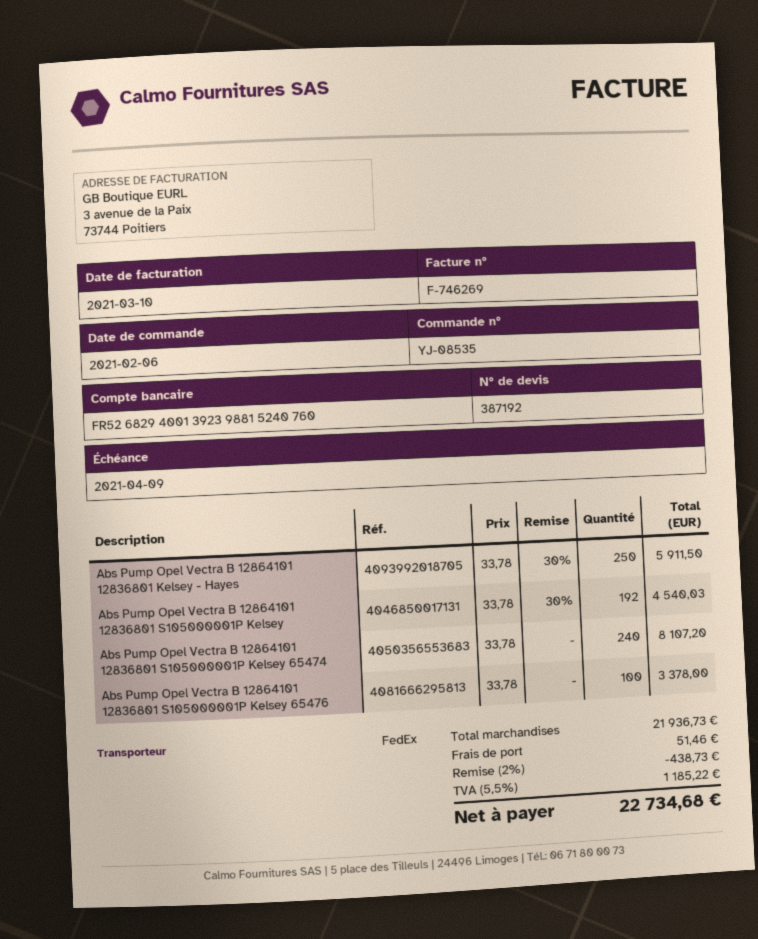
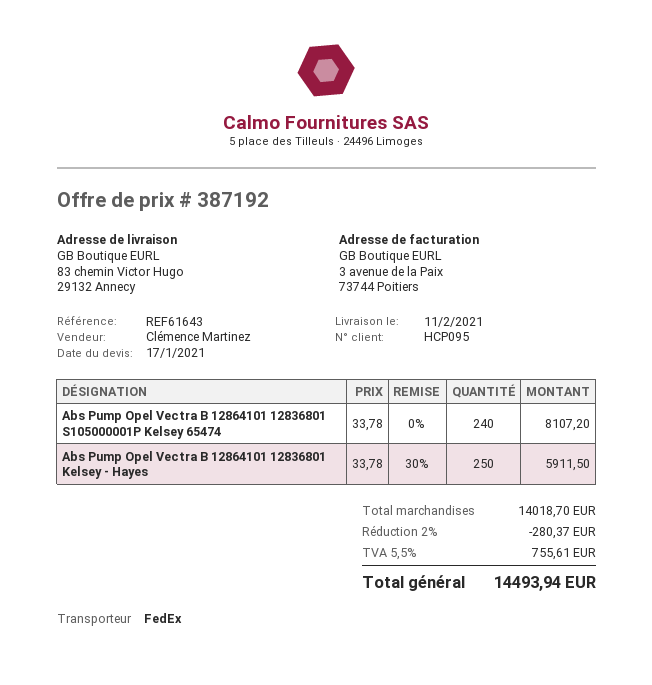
Abs Pump Opel Vectra B 12864101 12836801 S105000001P Kelsey: 192 x 33.78 - 30% = 4540.03 -> none
Abs Pump Opel Vectra B 12864101 12836801 S105000001P Kelsey 65476: 100 x 33.78 = 3378.00 -> none
subtotal: 21936.73 -> 14018.70
discount: 2% = 438.73 -> 2% = 280.37
shipping: 51.46 -> none
tax: 5.5% = 1185.22 -> 5.5% = 755.61
total: 22734.68 -> 14493.94

